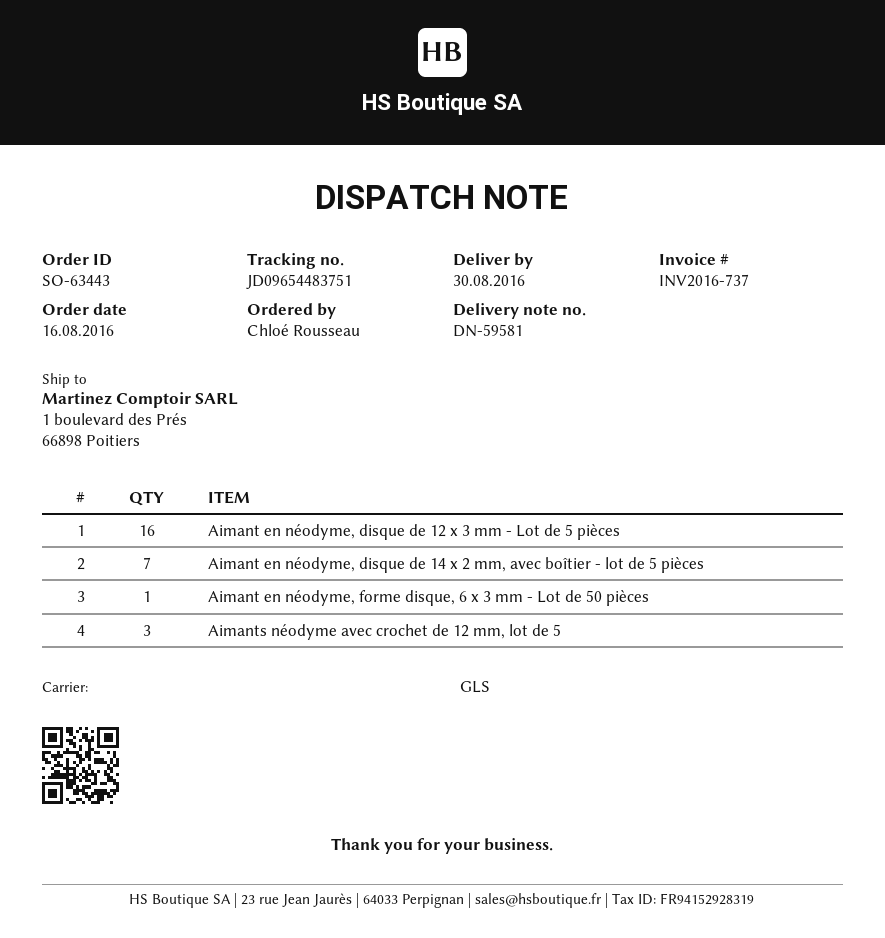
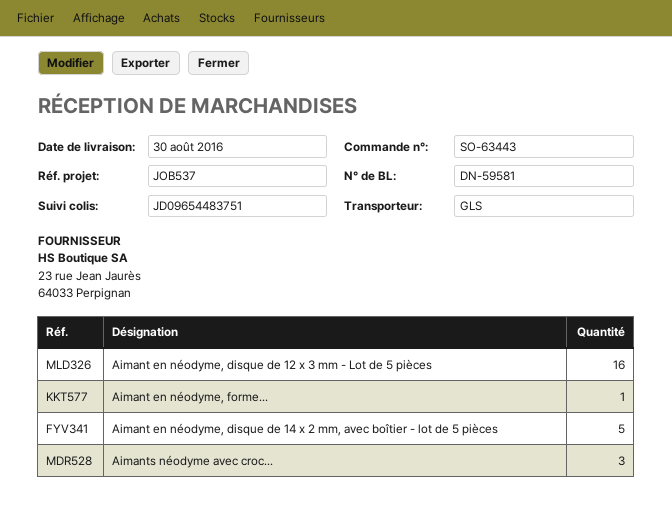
Aimant en néodyme, disque de 14 x 2 mm, avec boîtier - lot de 5 pièces: 7 -> 5

